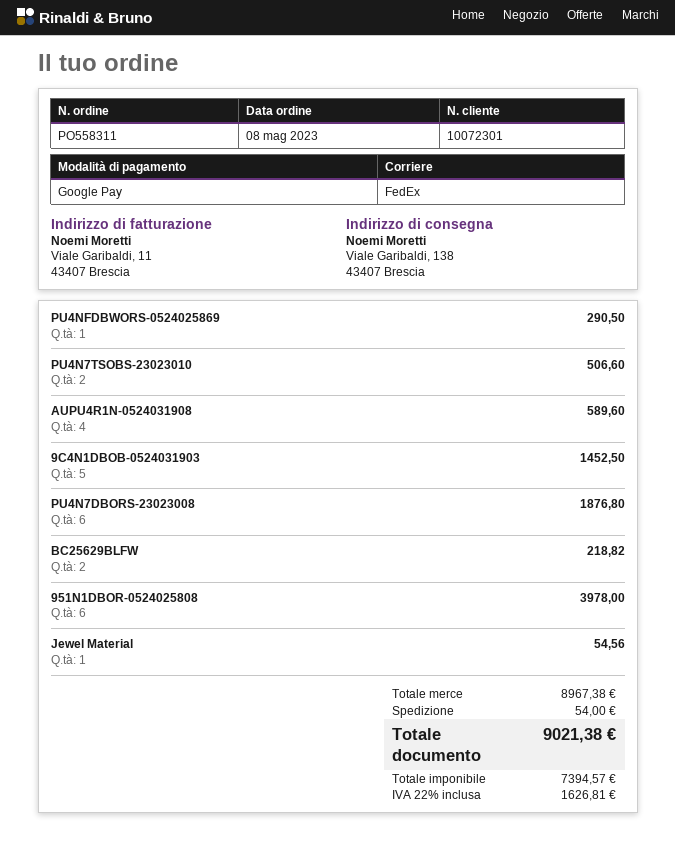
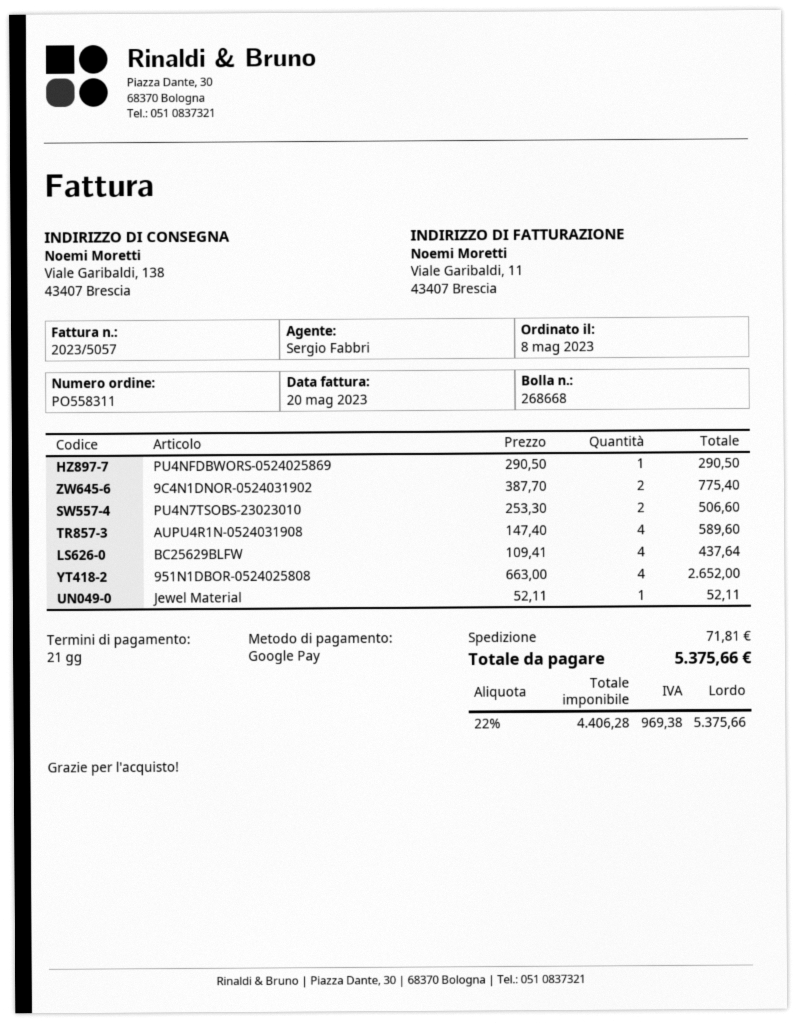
9C4N1DBOB-0524031903: 5 for 1452.50 -> none
PU4N7DBORS-23023008: 6 for 1876.80 -> none
BC25629BLFW: 2 for 218.82 -> 4 for 437.64
951N1DBOR-0524025808: 6 for 3978.00 -> 4 for 2652.00
Jewel Material: 1 for 54.56 -> 1 for 52.11
9C4N1DNOR-0524031902: none -> 2 for 775.40
shipping: 54.00 -> 71.81
net: 7394.57 -> 4406.28
tax: 22% = 1626.81 -> 22% = 969.38
total: 9021.38 -> 5375.66

